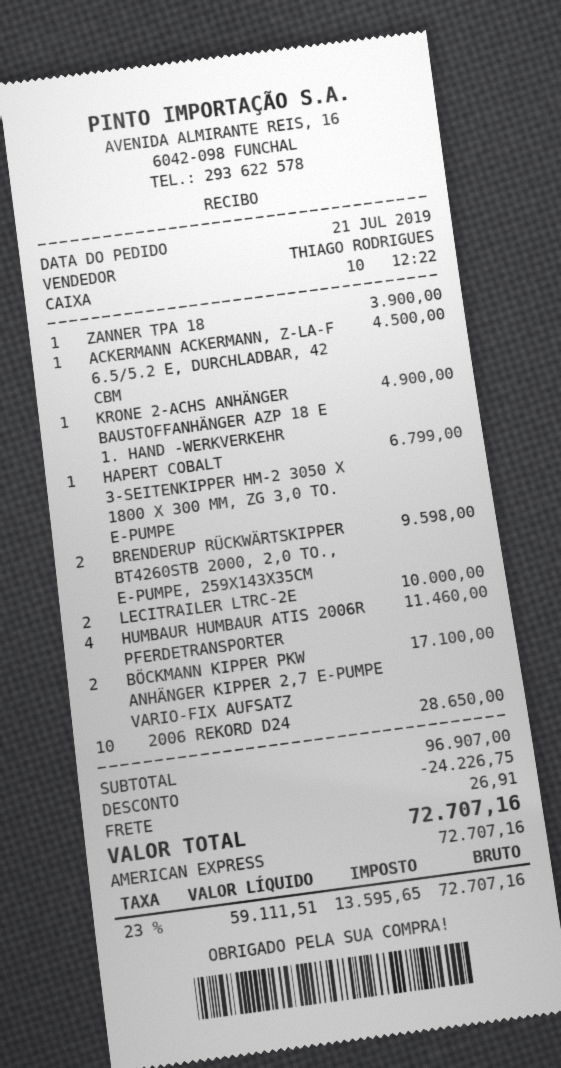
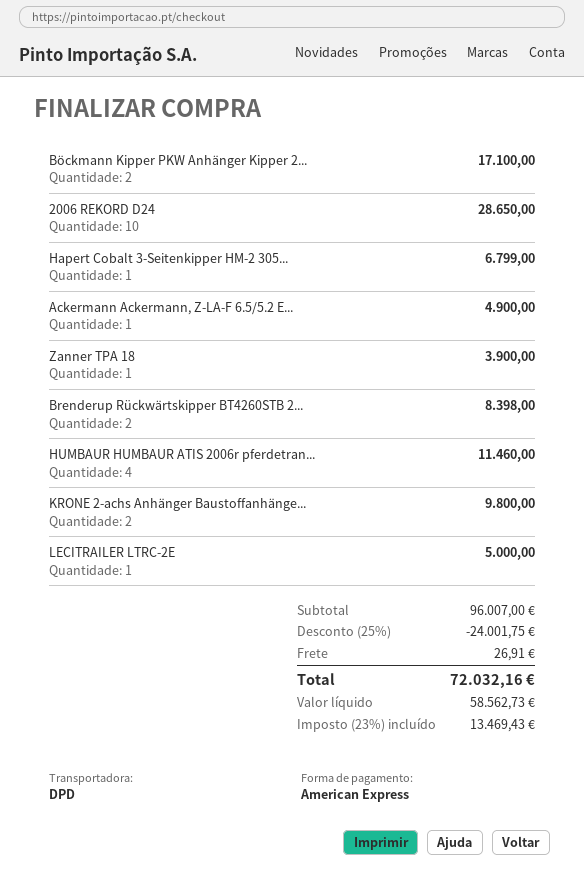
ACKERMANN ACKERMANN, Z-LA-F 6.5/5.2 E, DURCHLADBAR, 42 CBM: 1 for 4500.00 -> 1 for 4900.00
KRONE 2-ACHS ANHÄNGER BAUSTOFFANHÄNGER AZP 18 E 1. HAND -WERKVERKEHR: 1 for 4900.00 -> 2 for 9800.00
BRENDERUP RÜCKWÄRTSKIPPER BT4260STB 2000, 2,0 TO., E-PUMPE, 259X143X35CM: 2 for 9598.00 -> 2 for 8398.00
LECITRAILER LTRC-2E: 2 for 10000.00 -> 1 for 5000.00
subtotal: 96907.00 -> 96007.00
discount: 24226.75 -> 24001.75
net: 59111.51 -> 58562.73
tax: 23% = 13595.65 -> 23% = 13469.43
total: 72707.16 -> 72032.16

